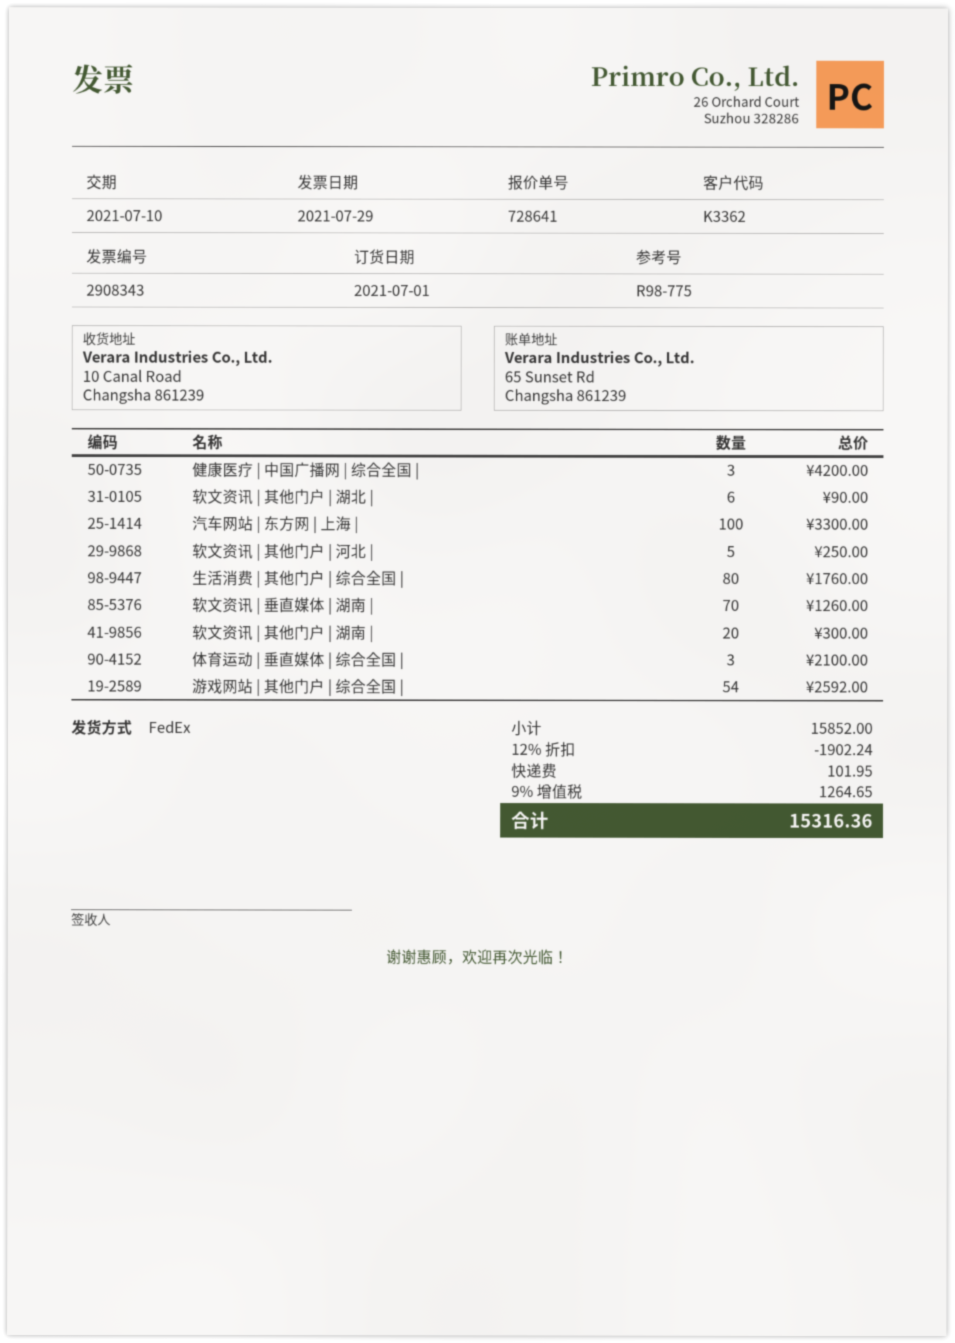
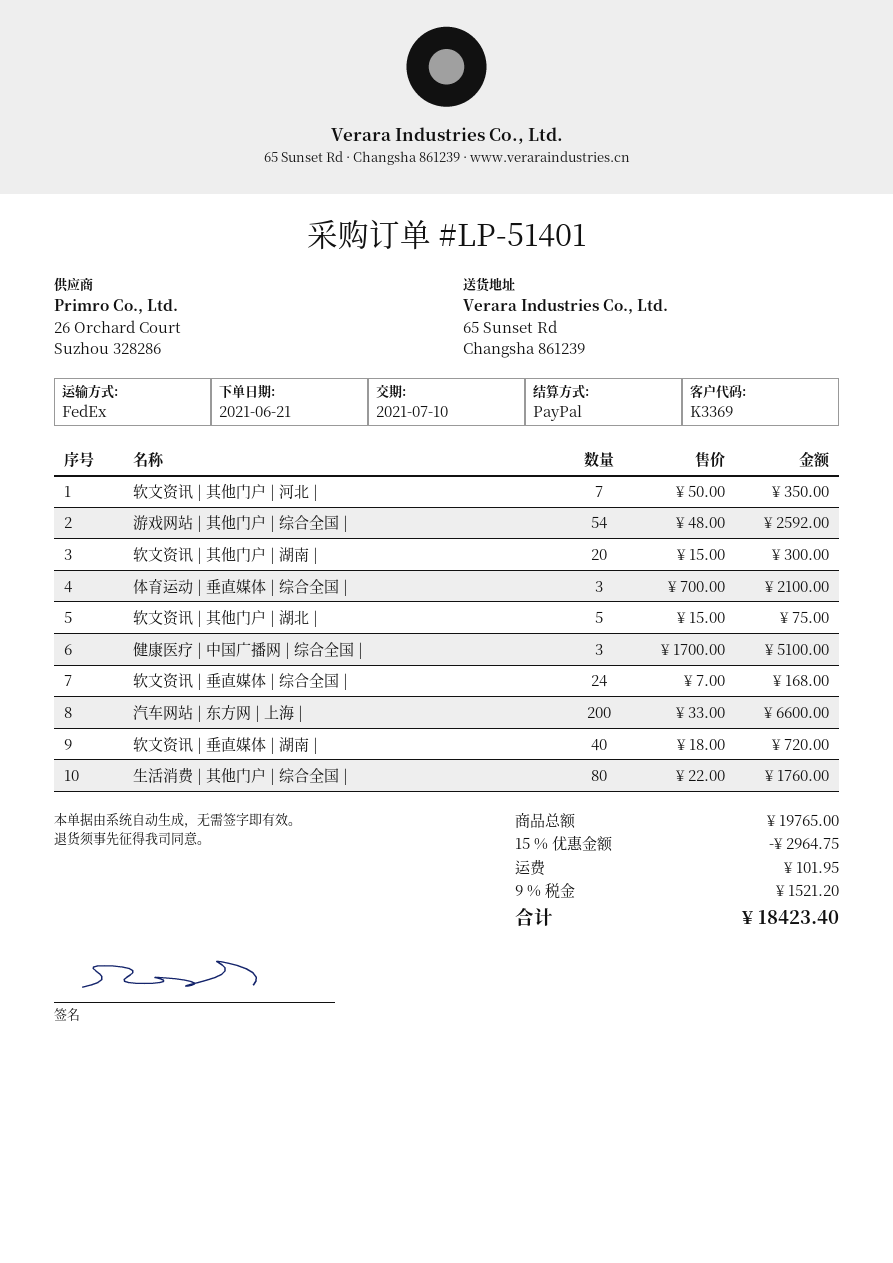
order date: 2021-07-01 -> 2021-06-21
customer number: K3362 -> K3369
ship to: 10 Canal Road, Changsha 861239 -> 65 Sunset Rd, Changsha 861239
健康医疗 | 中国广播网 | 综合全国 |: 3 for 4200.00 -> 3 for 5100.00
软文资讯 | 其他门户 | 湖北 |: 6 for 90.00 -> 5 for 75.00
汽车网站 | 东方网 | 上海 |: 100 for 3300.00 -> 200 for 6600.00
软文资讯 | 其他门户 | 河北 |: 5 for 250.00 -> 7 for 350.00
软文资讯 | 垂直媒体 | 湖南 |: 70 for 1260.00 -> 40 for 720.00
软文资讯 | 垂直媒体 | 综合全国 |: none -> 24 for 168.00
subtotal: 15852.00 -> 19765.00
discount: 12% = 1902.24 -> 15% = 2964.75
tax: 9% = 1264.65 -> 9% = 1521.20
total: 15316.36 -> 18423.40

